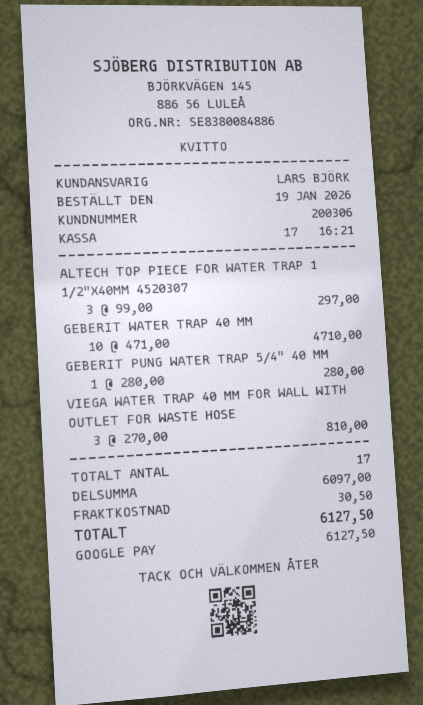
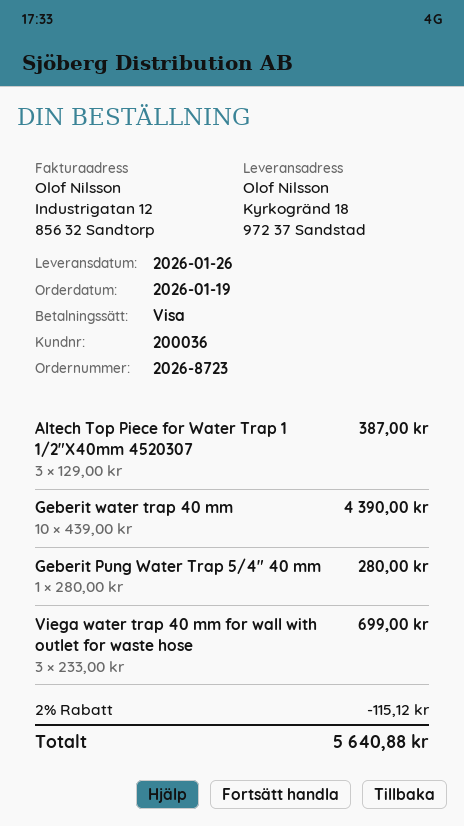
customer number: 200306 -> 200036
payment method: Google Pay -> Visa
ALTECH TOP PIECE FOR WATER TRAP 1 1/2"X40MM 4520307: 3 x 99.00 = 297.00 -> 3 x 129.00 = 387.00
GEBERIT WATER TRAP 40 MM: 10 x 471.00 = 4710.00 -> 10 x 439.00 = 4390.00
VIEGA WATER TRAP 40 MM FOR WALL WITH OUTLET FOR WASTE HOSE: 3 x 270.00 = 810.00 -> 3 x 233.00 = 699.00
discount: none -> 2% = 115.12
shipping: 30.50 -> none
total: 6127.50 -> 5640.88

